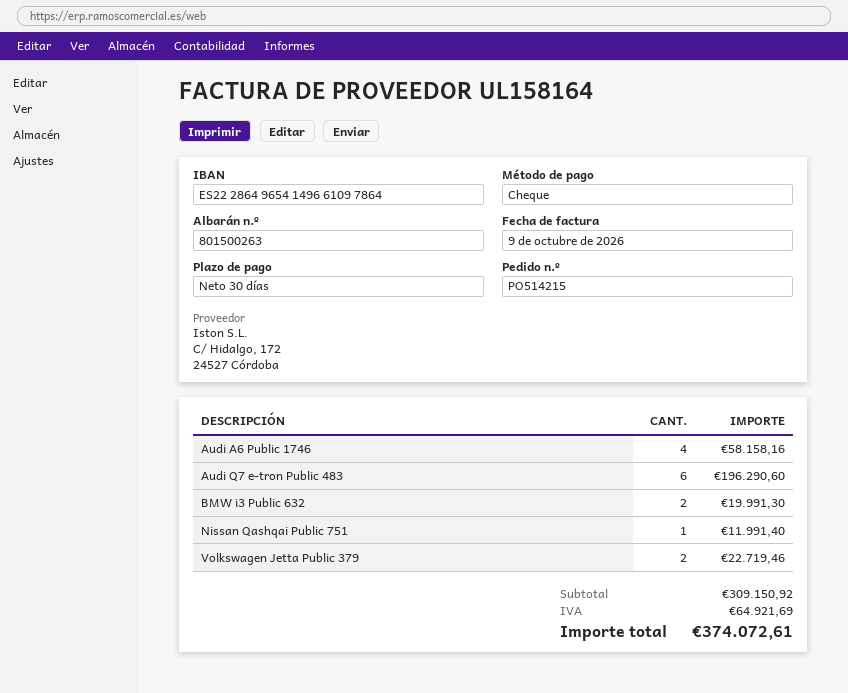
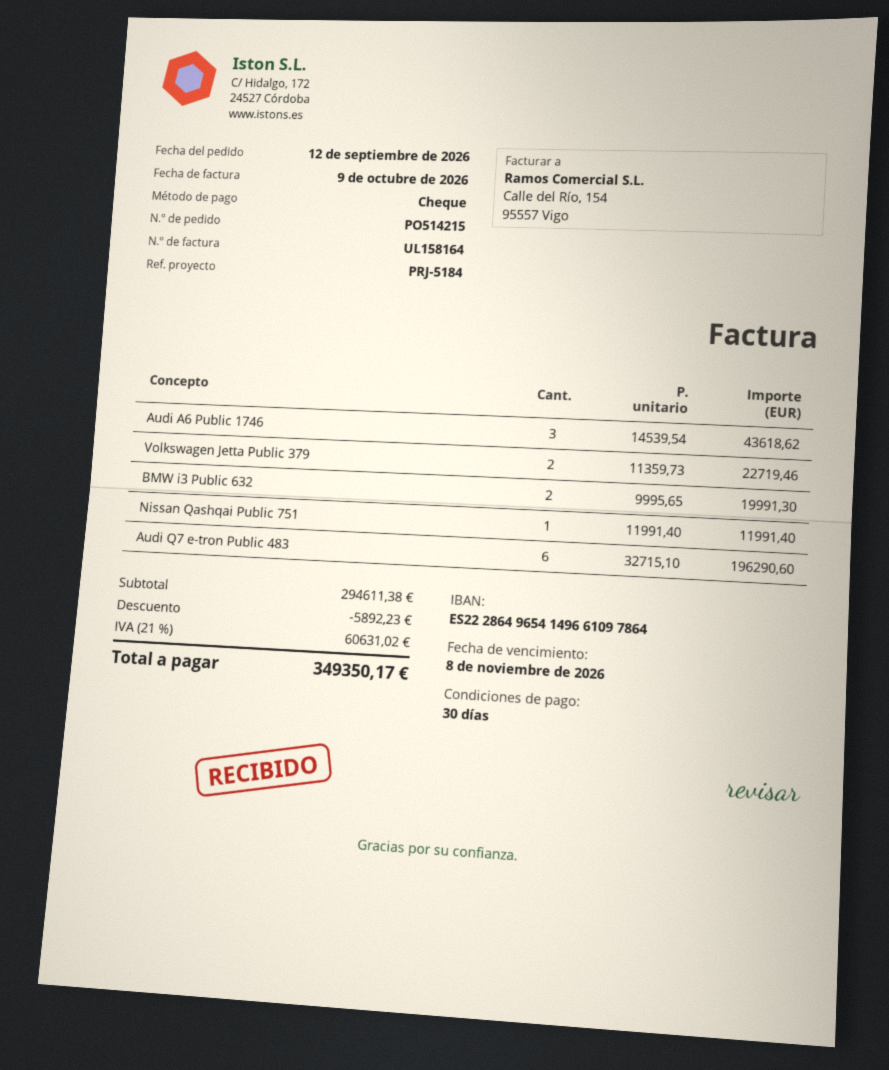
Audi A6 Public 1746: 4 for 58158.16 -> 3 for 43618.62
subtotal: 309150.92 -> 294611.38
discount: none -> 5892.23
tax: 64921.69 -> 60631.02
total: 374072.61 -> 349350.17

